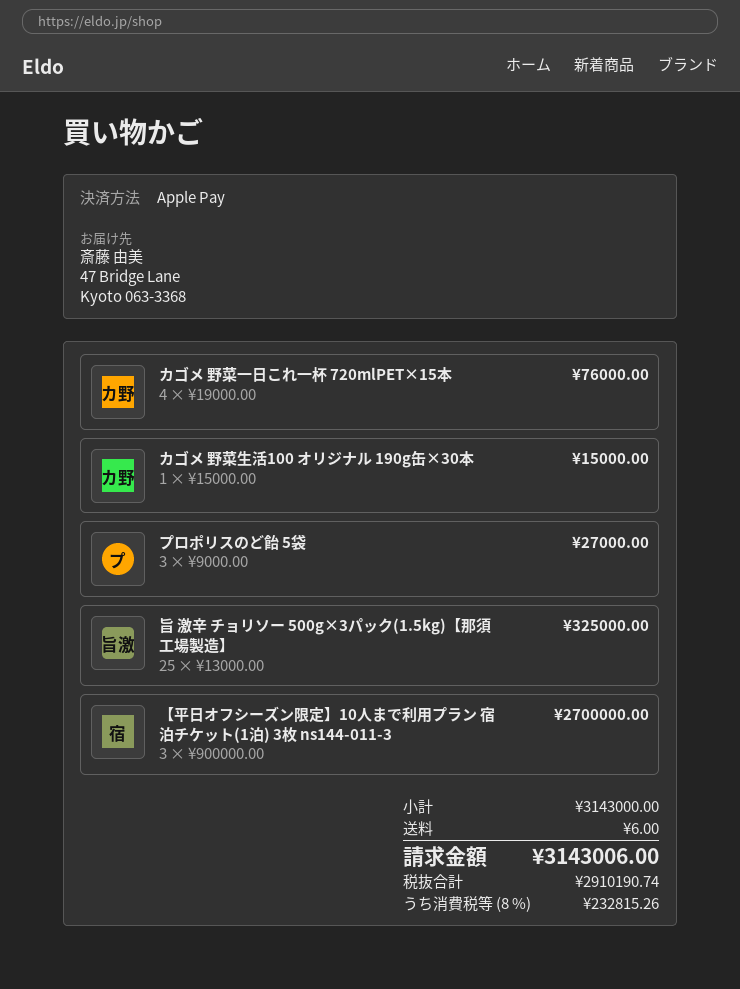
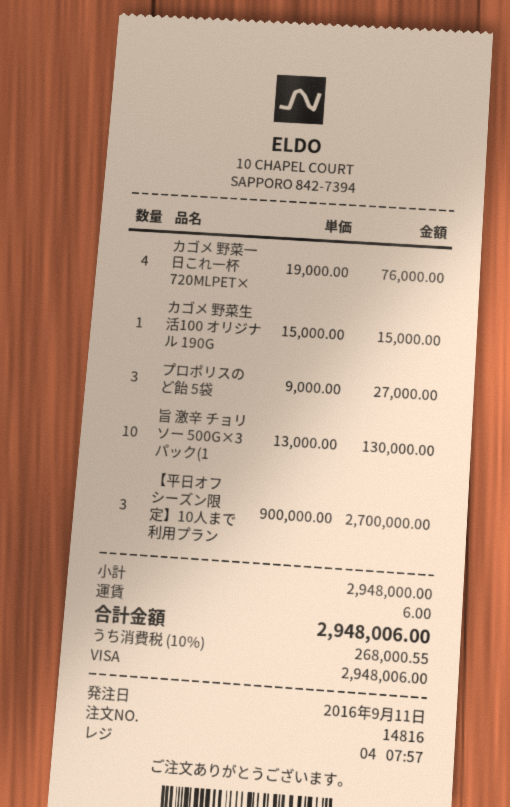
payment method: Apple Pay -> Visa
旨 激辛 チョリソー 500g×3パック(1.5kg)【那須工場製造】: 25 x 13000.00 = 325000.00 -> 10 x 13000.00 = 130000.00
subtotal: 3143000.00 -> 2948000.00
tax: 8% = 232815.26 -> 10% = 268000.55
total: 3143006.00 -> 2948006.00

